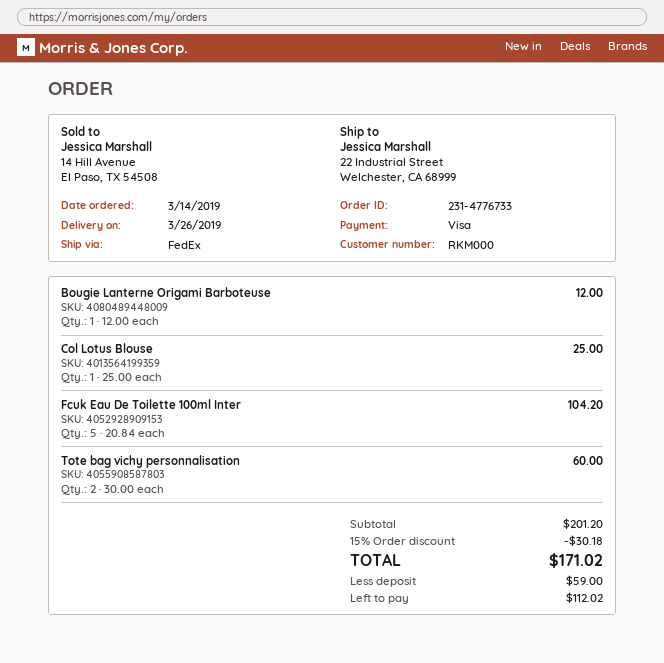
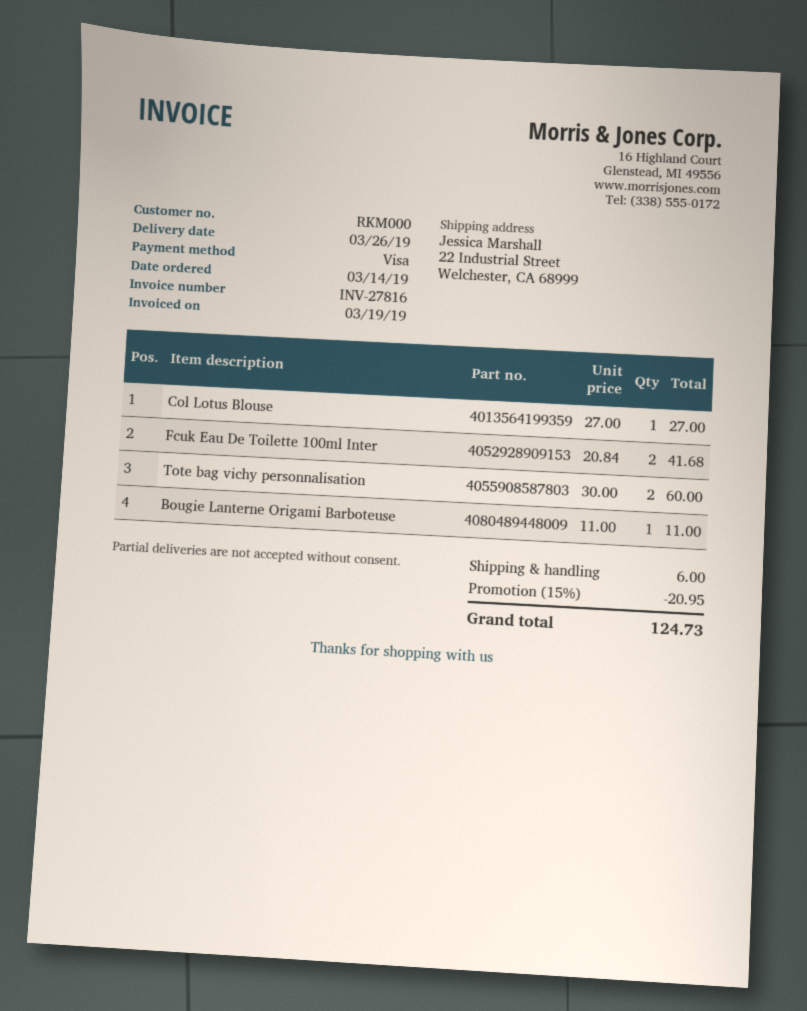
Bougie Lanterne Origami Barboteuse: 1 x 12.00 = 12.00 -> 1 x 11.00 = 11.00
Col Lotus Blouse: 1 x 25.00 = 25.00 -> 1 x 27.00 = 27.00
Fcuk Eau De Toilette 100ml Inter: 5 x 20.84 = 104.20 -> 2 x 20.84 = 41.68
discount: 15% = 30.18 -> 15% = 20.95
shipping: none -> 6.00
total: 171.02 -> 124.73

